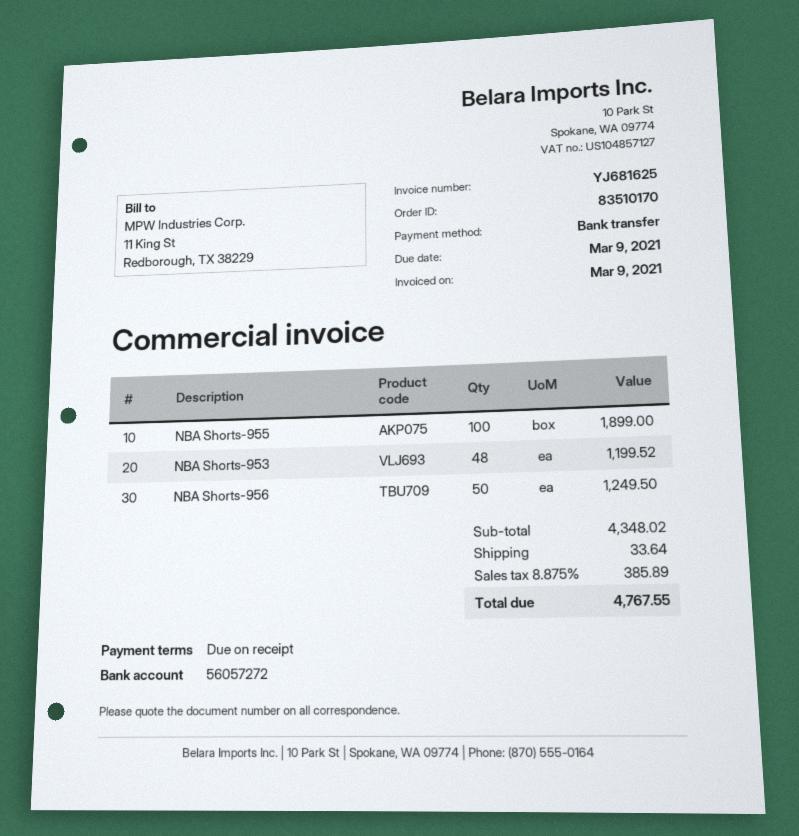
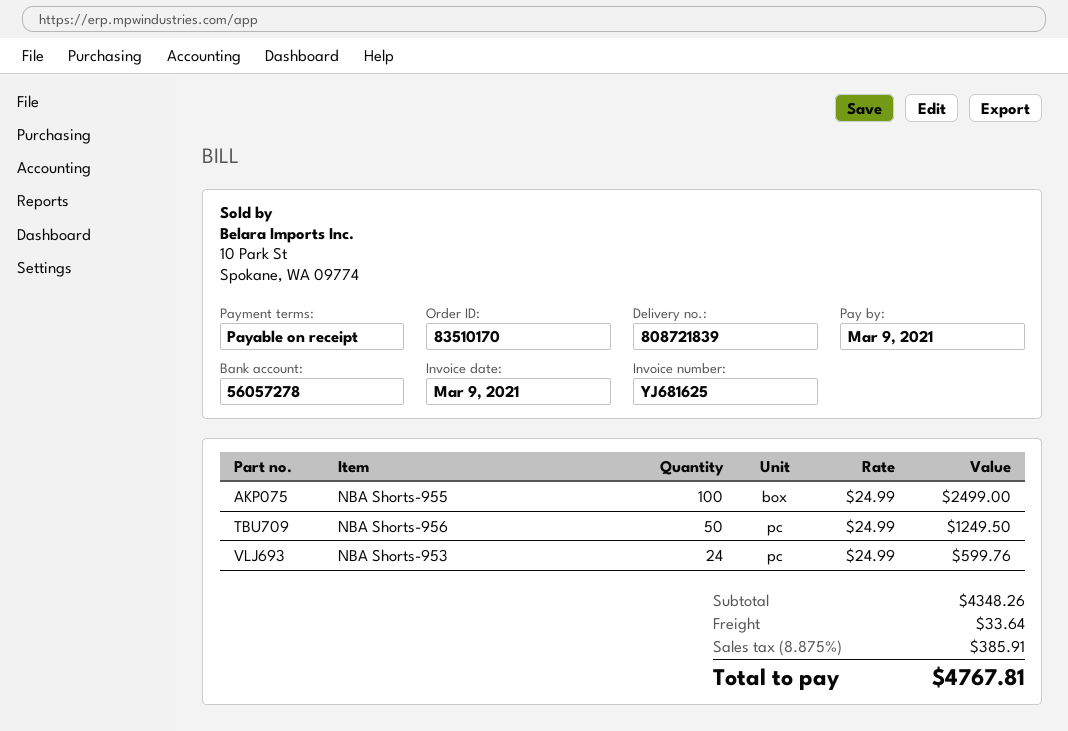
bank account: 56057272 -> 56057278
NBA Shorts-955: 100 for 1899.00 -> 100 for 2499.00
NBA Shorts-953: 48 for 1199.52 -> 24 for 599.76
subtotal: 4348.02 -> 4348.26
tax: 8.875% = 385.89 -> 8.875% = 385.91
total: 4767.55 -> 4767.81

